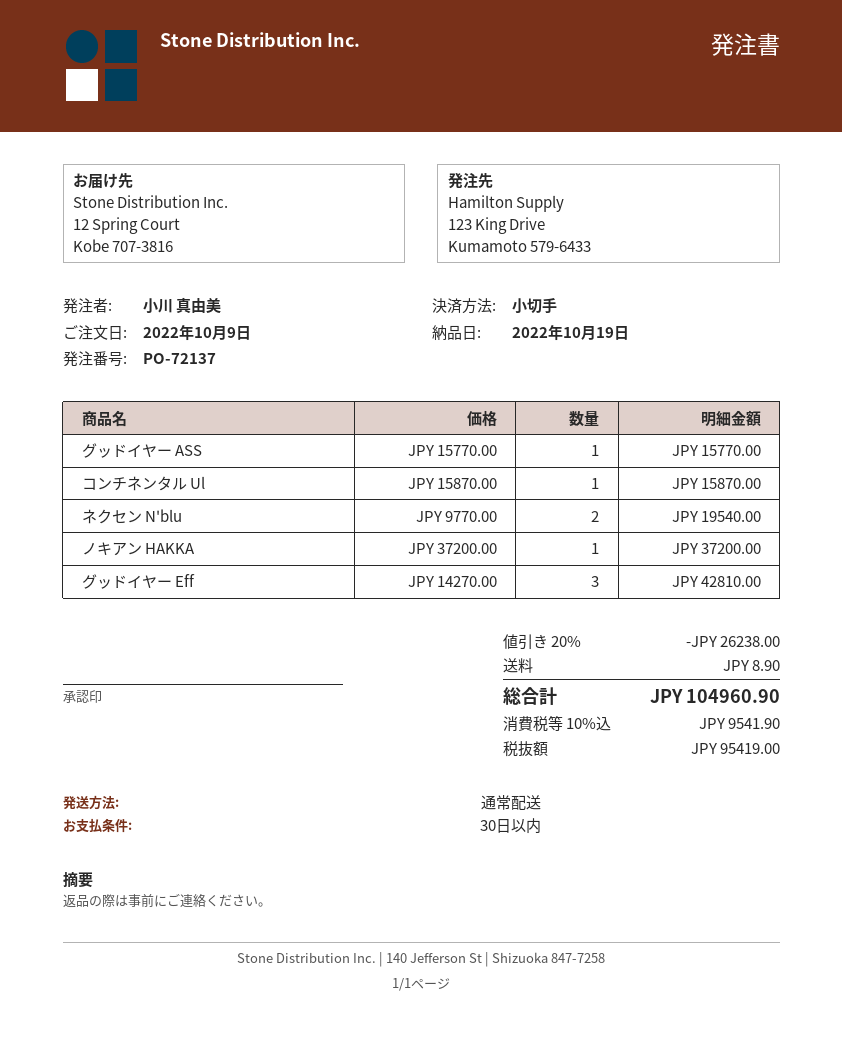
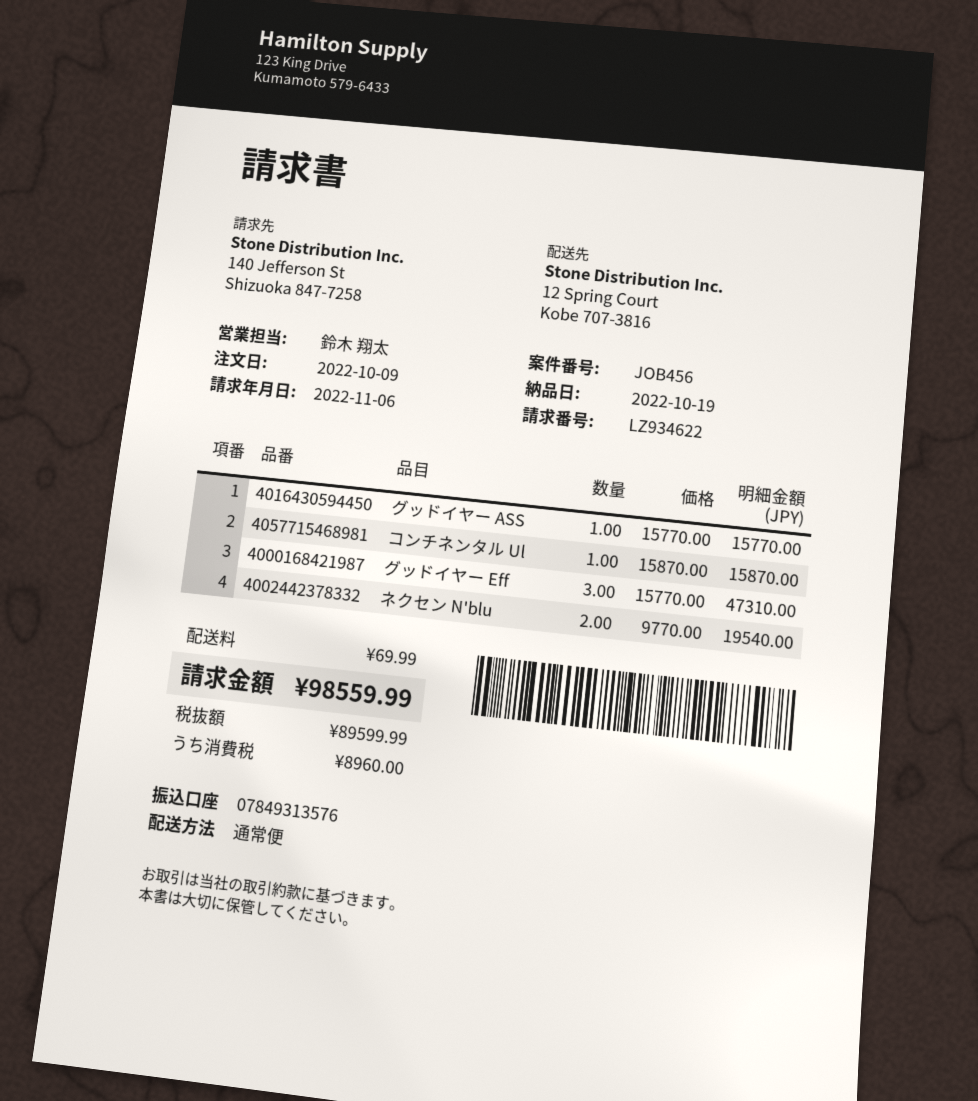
ノキアン HAKKA: 1 x 37200.00 = 37200.00 -> none
グッドイヤー Eff: 3 x 14270.00 = 42810.00 -> 3 x 15770.00 = 47310.00
discount: 20% = 26238.00 -> none
shipping: 8.90 -> 69.99
net: 95419.00 -> 89599.99
tax: 9541.90 -> 8960.00
total: 104960.90 -> 98559.99

